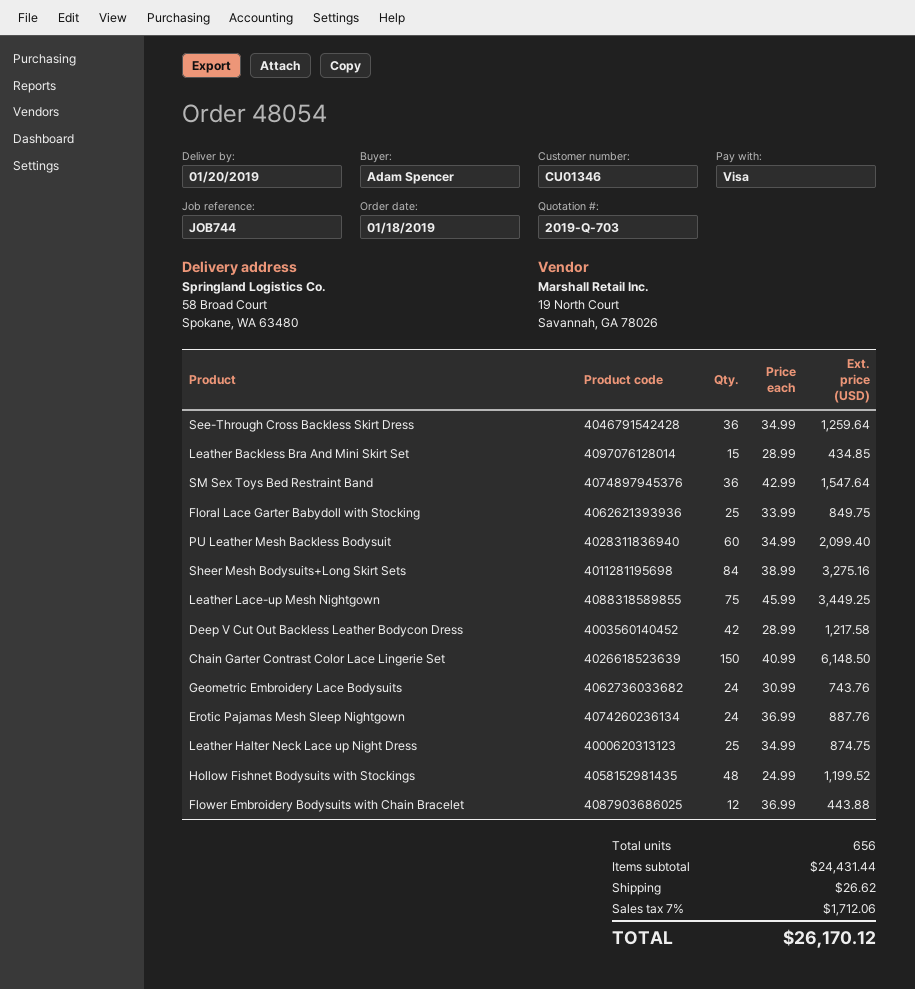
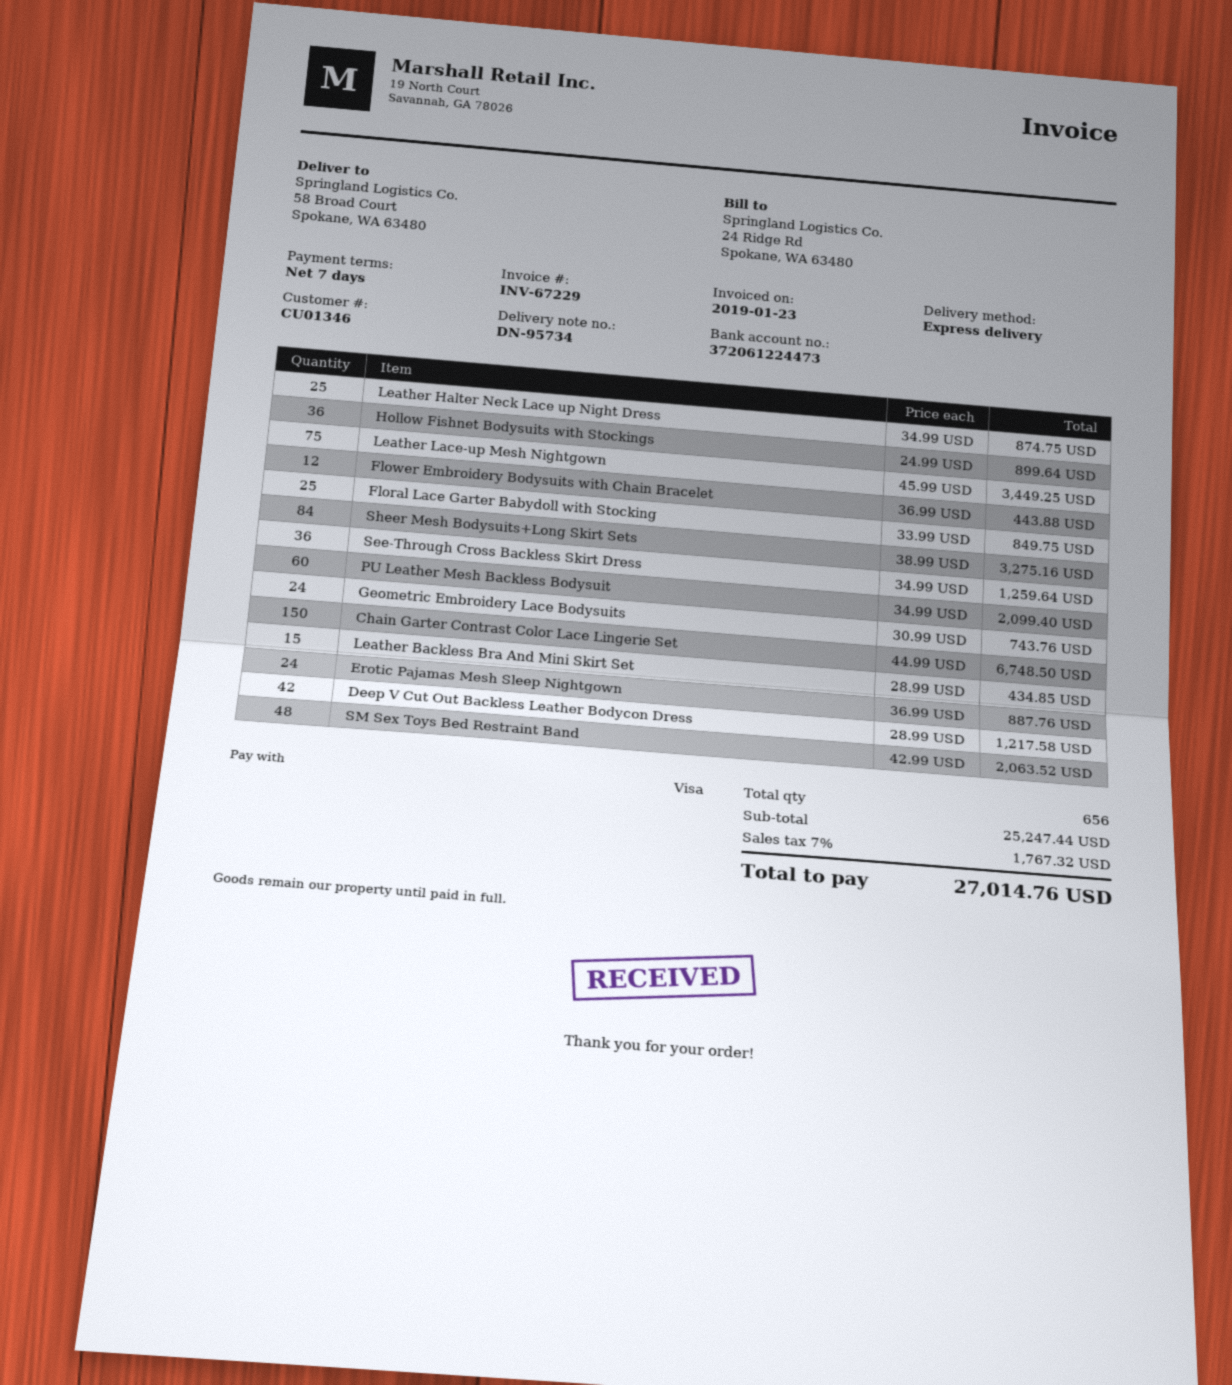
SM Sex Toys Bed Restraint Band: 36 x 42.99 = 1547.64 -> 48 x 42.99 = 2063.52
Chain Garter Contrast Color Lace Lingerie Set: 150 x 40.99 = 6148.50 -> 150 x 44.99 = 6748.50
Hollow Fishnet Bodysuits with Stockings: 48 x 24.99 = 1199.52 -> 36 x 24.99 = 899.64
subtotal: 24431.44 -> 25247.44
shipping: 26.62 -> none
tax: 7% = 1712.06 -> 7% = 1767.32
total: 26170.12 -> 27014.76

